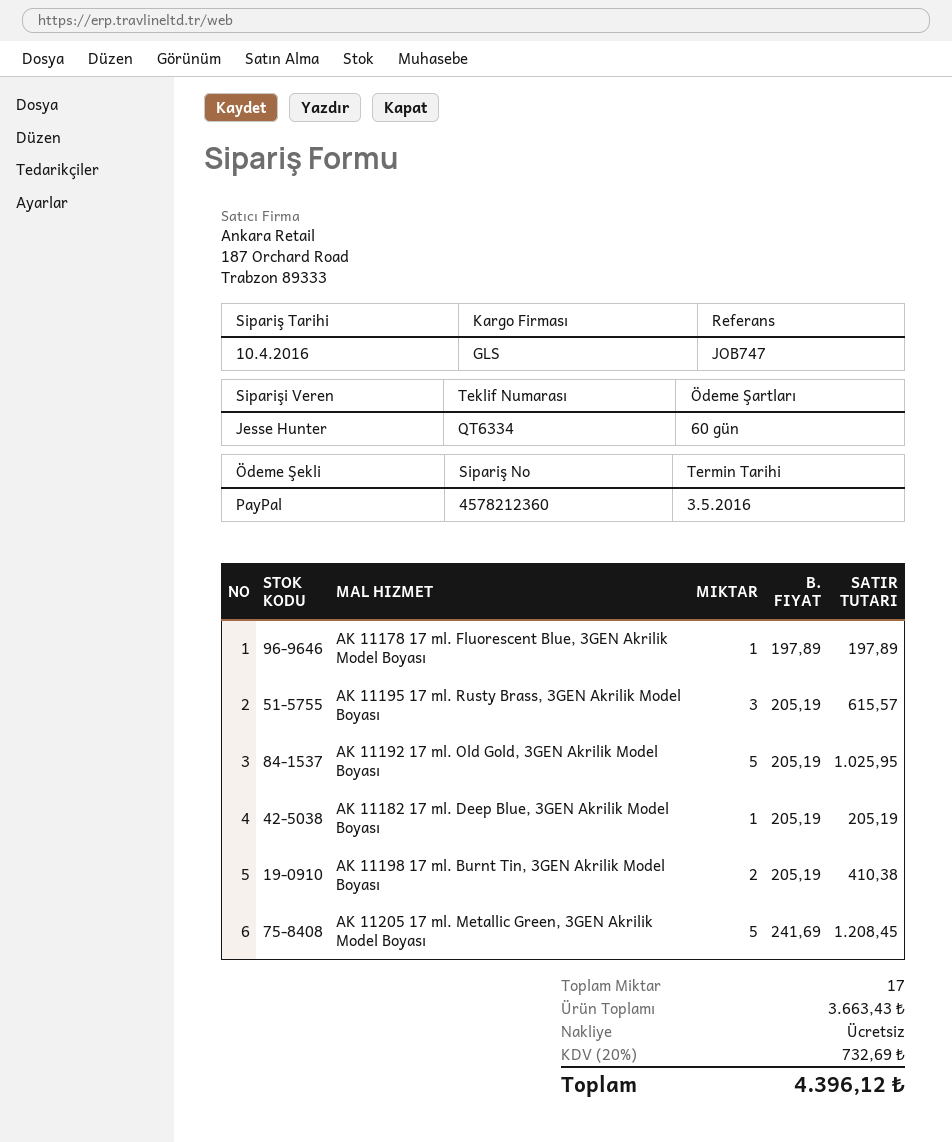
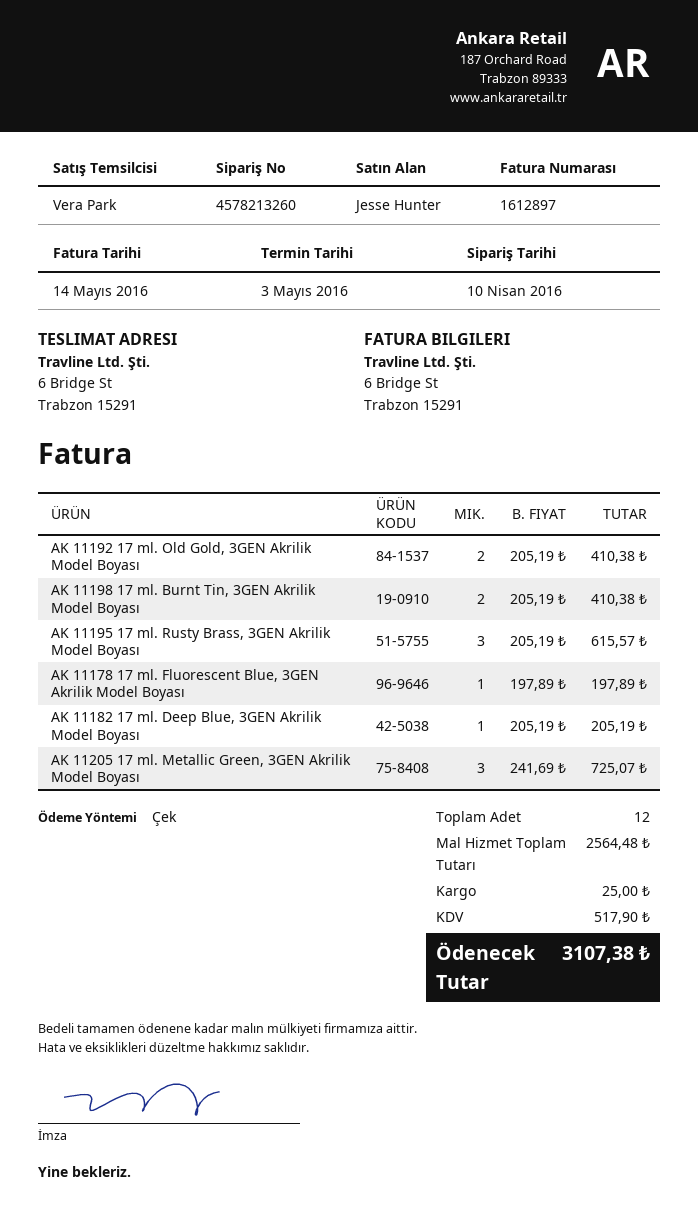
order number: 4578212360 -> 4578213260
payment method: PayPal -> cheque
AK 11192 17 ml. Old Gold, 3GEN Akrilik Model Boyası: 5 x 205.19 = 1025.95 -> 2 x 205.19 = 410.38
AK 11205 17 ml. Metallic Green, 3GEN Akrilik Model Boyası: 5 x 241.69 = 1208.45 -> 3 x 241.69 = 725.07
total quantity: 17 -> 12
subtotal: 3663.43 -> 2564.48
shipping: 0.00 -> 25.00
tax: 732.69 -> 517.90
total: 4396.12 -> 3107.38

